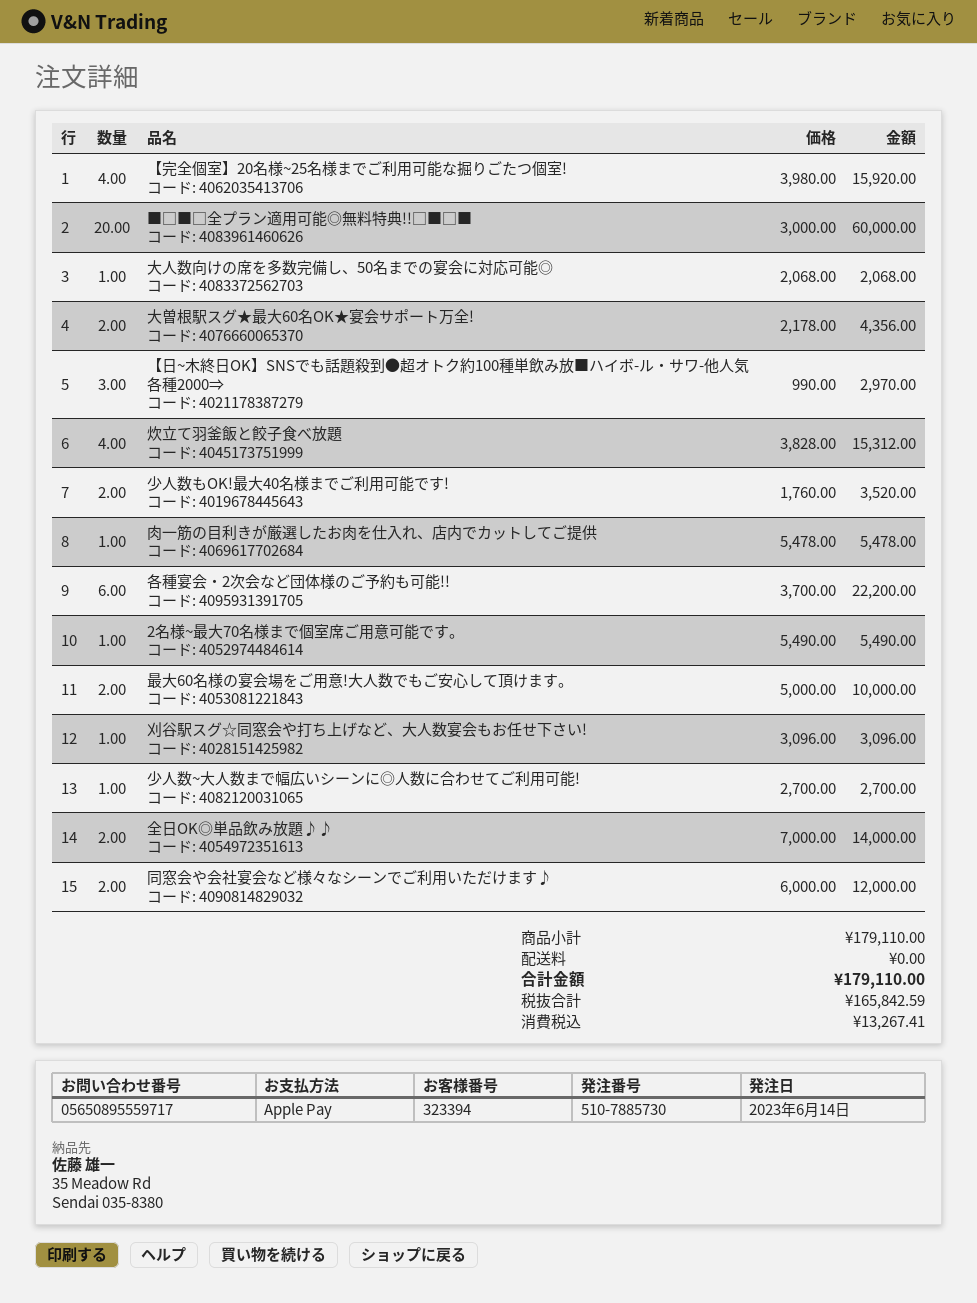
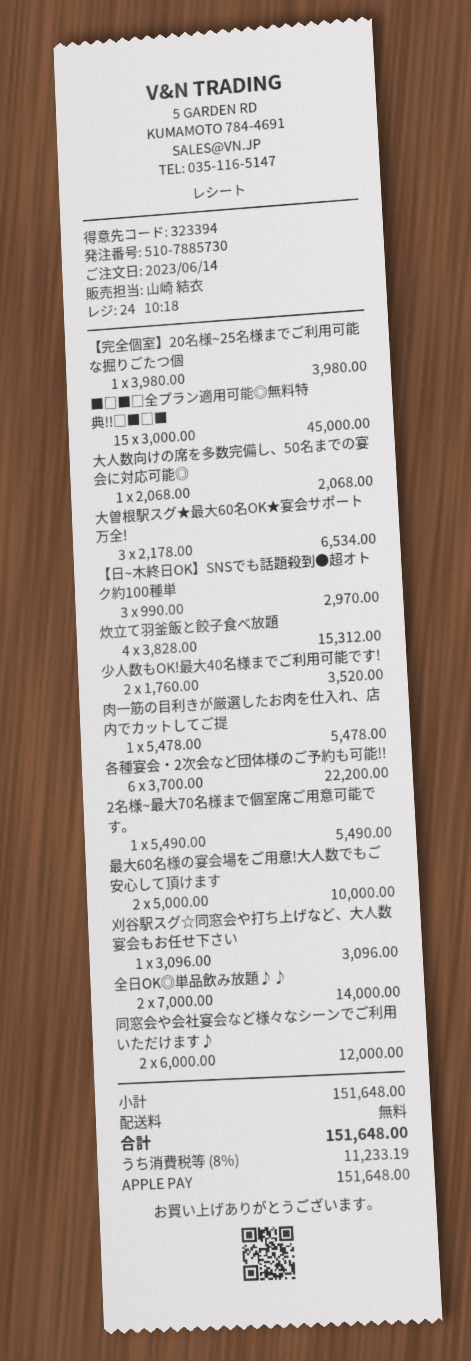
【完全個室】20名様~25名様までご利用可能な掘りごたつ個室!: 4 x 3980.00 = 15920.00 -> 1 x 3980.00 = 3980.00
■□■□全プラン適用可能◎無料特典!!□■□■: 20 x 3000.00 = 60000.00 -> 15 x 3000.00 = 45000.00
大曽根駅スグ★最大60名OK★宴会サポート万全!: 2 x 2178.00 = 4356.00 -> 3 x 2178.00 = 6534.00
少人数~大人数まで幅広いシーンに◎人数に合わせてご利用可能!: 1 x 2700.00 = 2700.00 -> none
subtotal: 179110.00 -> 151648.00
tax: 13267.41 -> 11233.19
total: 179110.00 -> 151648.00

